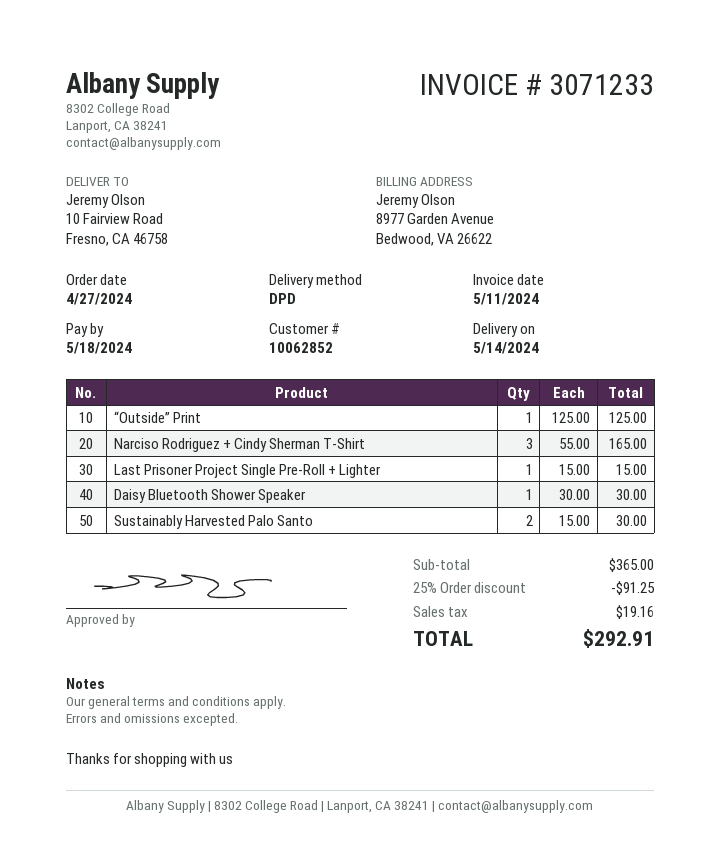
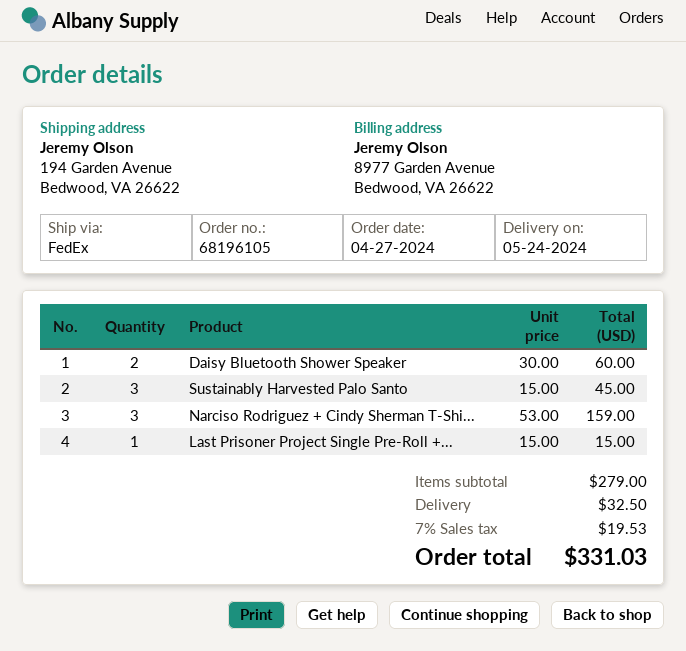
delivery date: 2024-05-14 -> 2024-05-24
shipping method: DPD -> FedEx
ship to: 10 Fairview Road, Fresno, CA 46758 -> 194 Garden Avenue, Bedwood, VA 26622
“Outside” Print: 1 x 125.00 = 125.00 -> none
Narciso Rodriguez + Cindy Sherman T-Shirt: 3 x 55.00 = 165.00 -> 3 x 53.00 = 159.00
Daisy Bluetooth Shower Speaker: 1 x 30.00 = 30.00 -> 2 x 30.00 = 60.00
Sustainably Harvested Palo Santo: 2 x 15.00 = 30.00 -> 3 x 15.00 = 45.00
subtotal: 365.00 -> 279.00
discount: 25% = 91.25 -> none
shipping: none -> 32.50
tax: 19.16 -> 19.53
total: 292.91 -> 331.03

